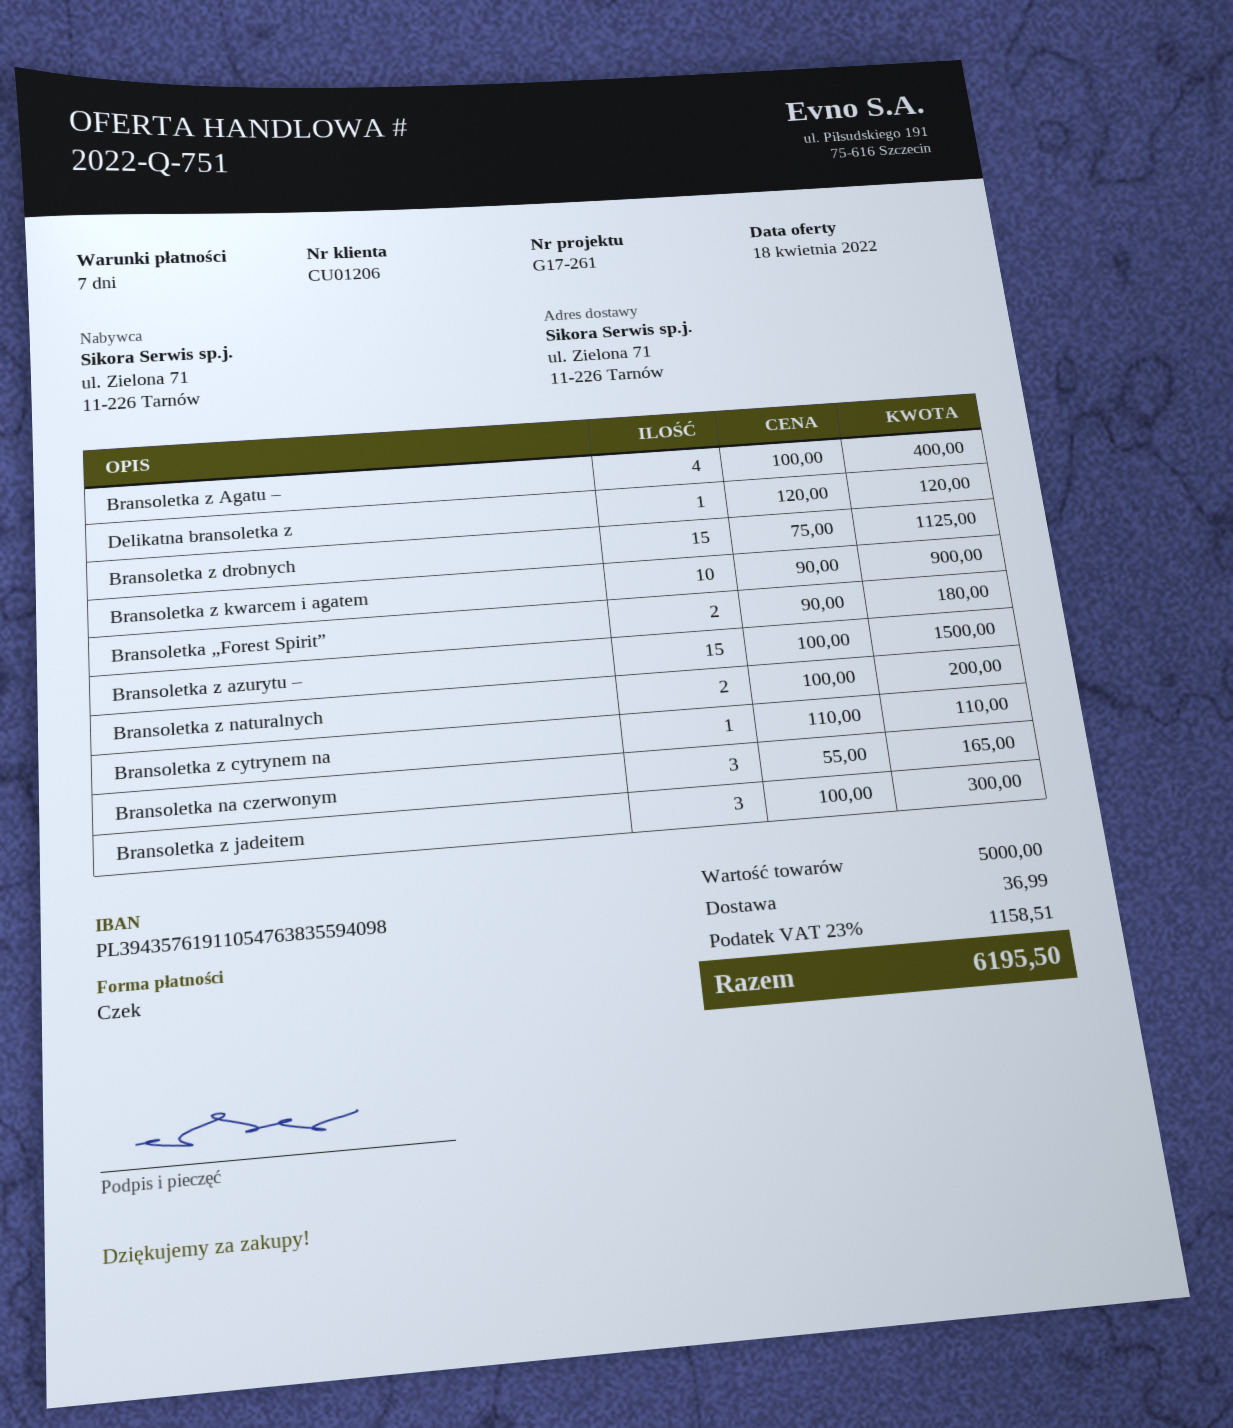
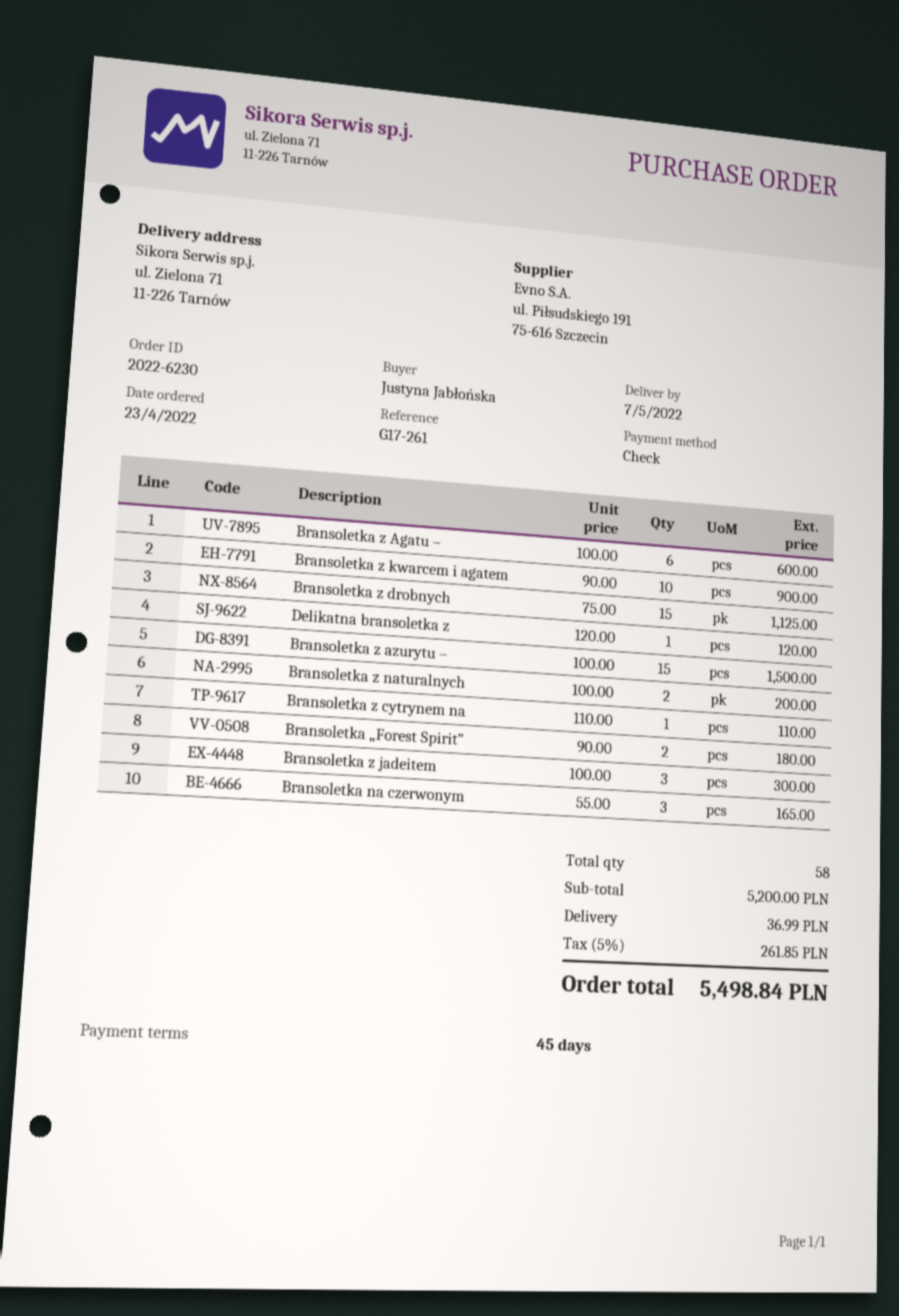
payment terms: 7 days -> 45 days
Bransoletka z Agatu –: 4 x 100.00 = 400.00 -> 6 x 100.00 = 600.00
subtotal: 5000.00 -> 5200.00
tax: 23% = 1158.51 -> 5% = 261.85
total: 6195.50 -> 5498.84

